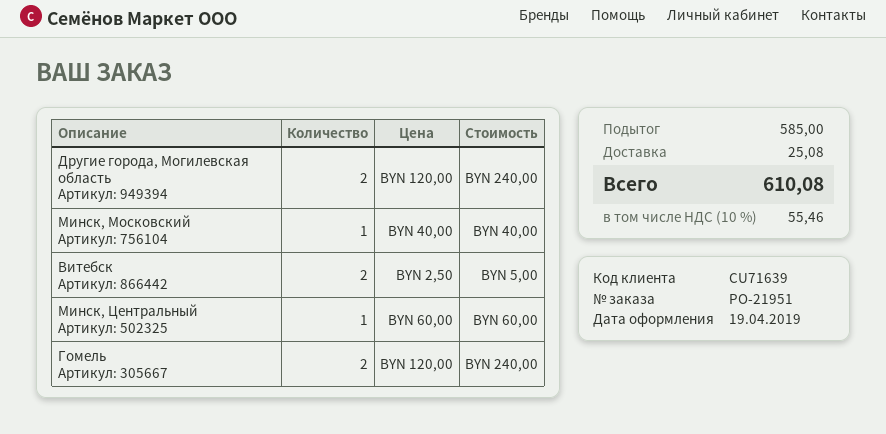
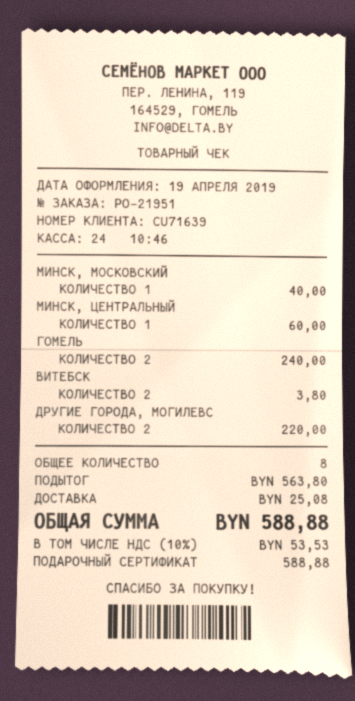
Другие города, Могилевская область: 2 for 240.00 -> 2 for 220.00
Витебск: 2 for 5.00 -> 2 for 3.80
subtotal: 585.00 -> 563.80
tax: 10% = 55.46 -> 10% = 53.53
total: 610.08 -> 588.88

